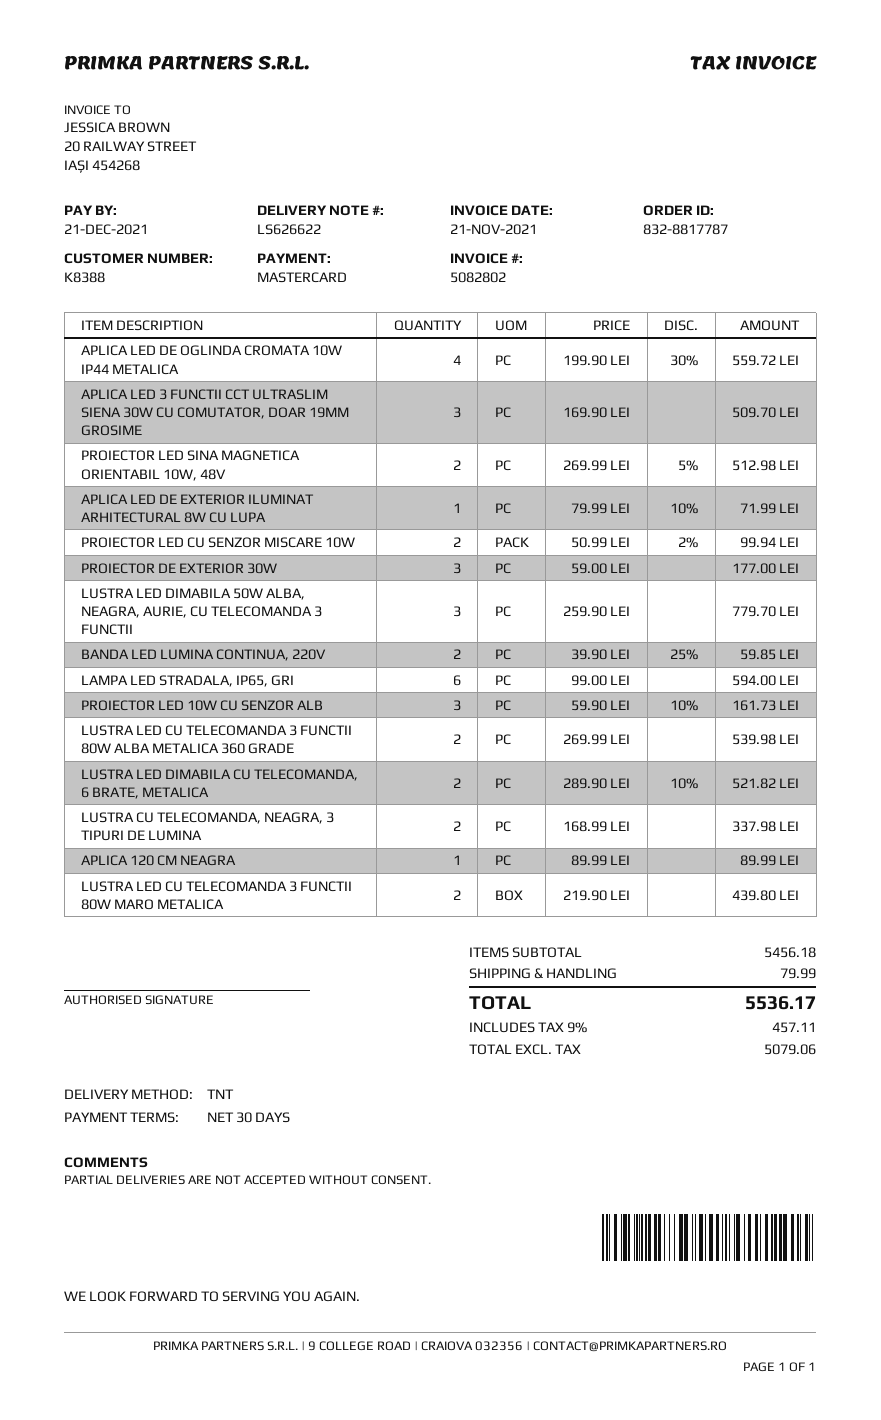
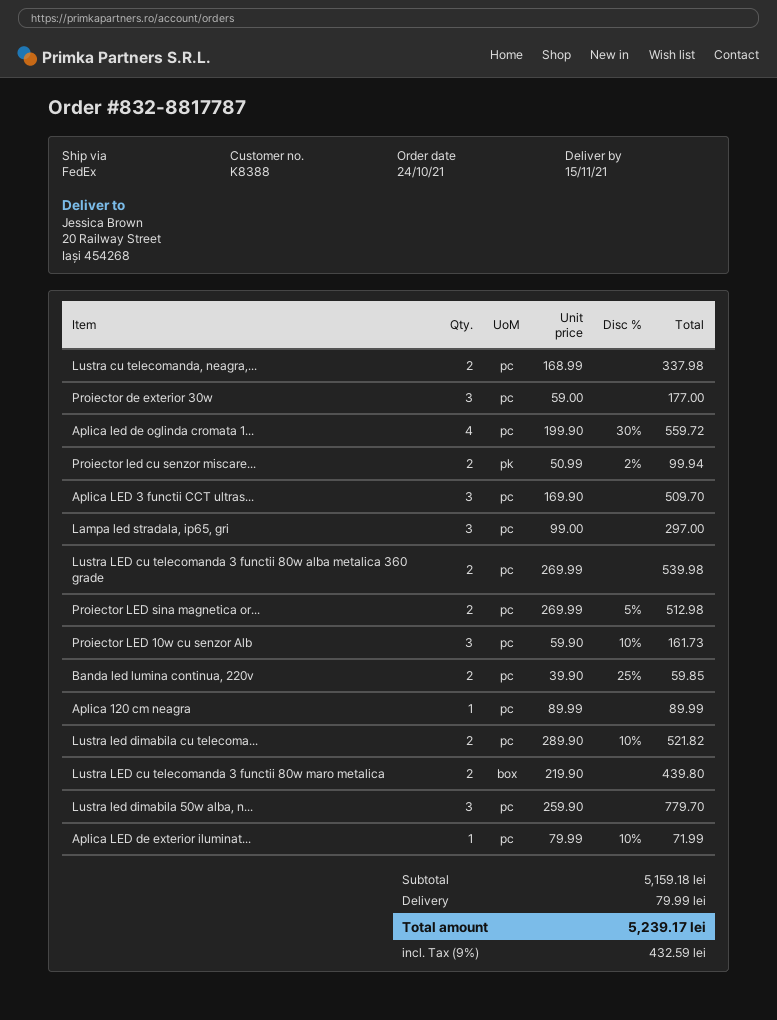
shipping method: TNT -> FedEx
LAMPA LED STRADALA, IP65, GRI: 6 x 99.00 = 594.00 -> 3 x 99.00 = 297.00
subtotal: 5456.18 -> 5159.18
tax: 9% = 457.11 -> 9% = 432.59
total: 5536.17 -> 5239.17

